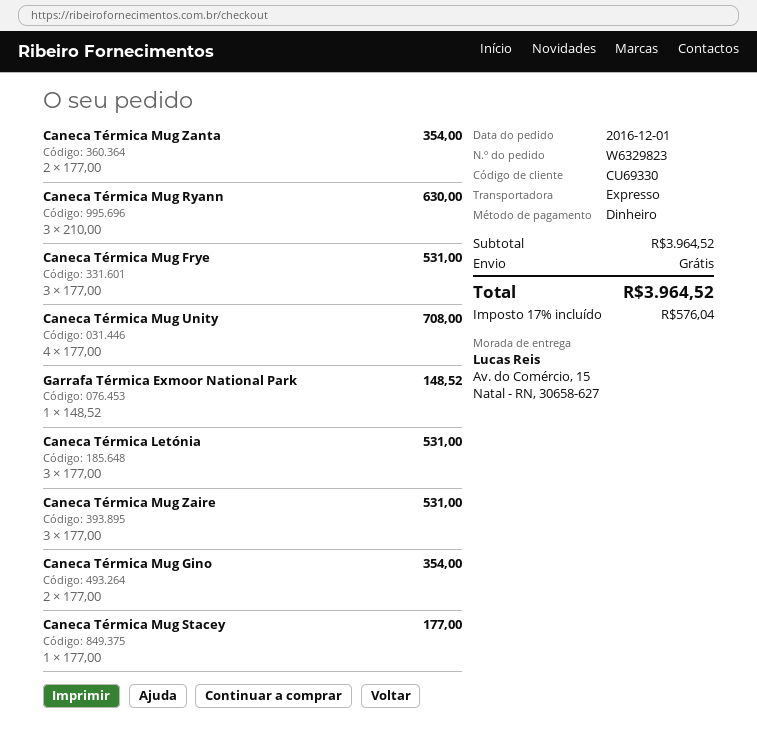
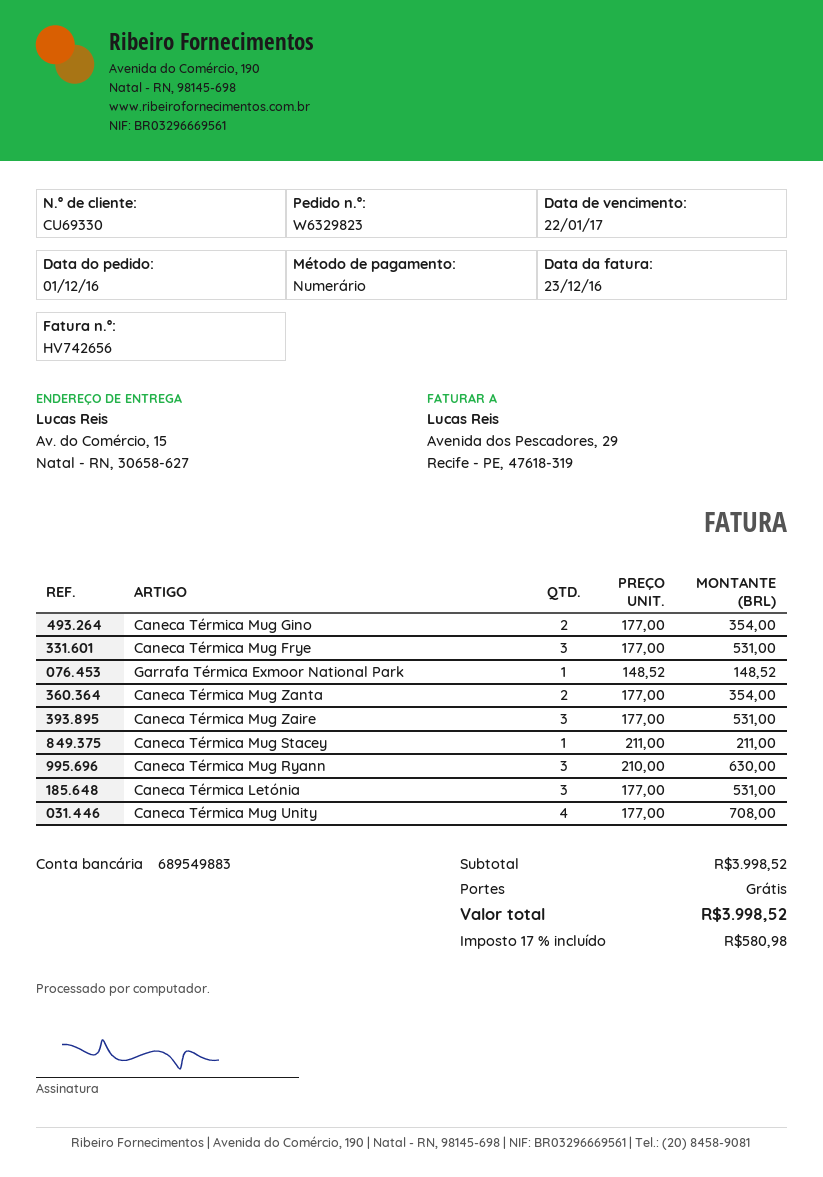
Caneca Térmica Mug Stacey: 1 x 177.00 = 177.00 -> 1 x 211.00 = 211.00
subtotal: 3964.52 -> 3998.52
tax: 17% = 576.04 -> 17% = 580.98
total: 3964.52 -> 3998.52

